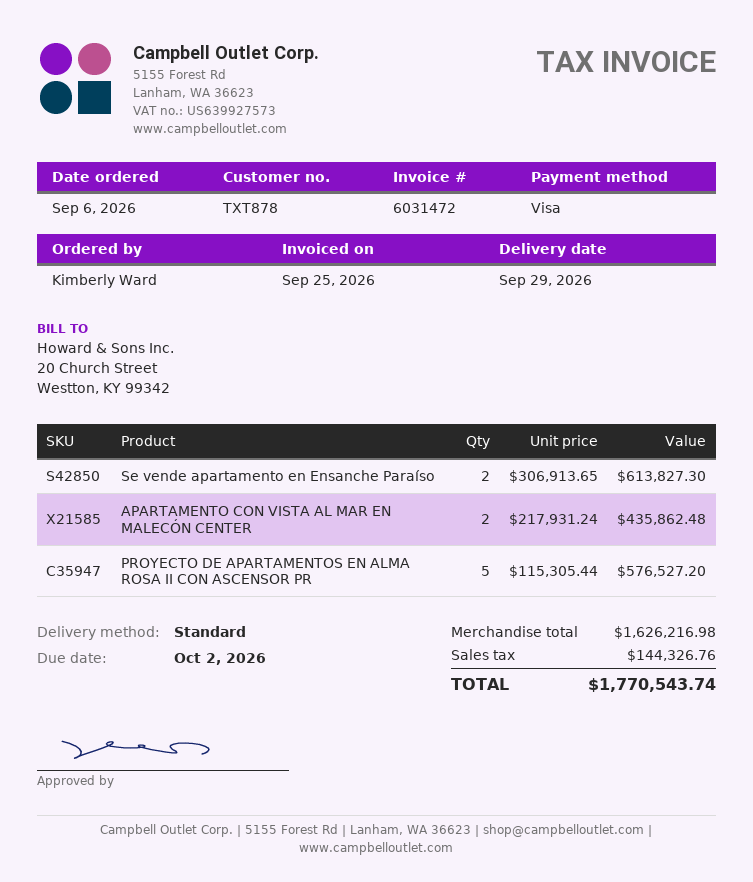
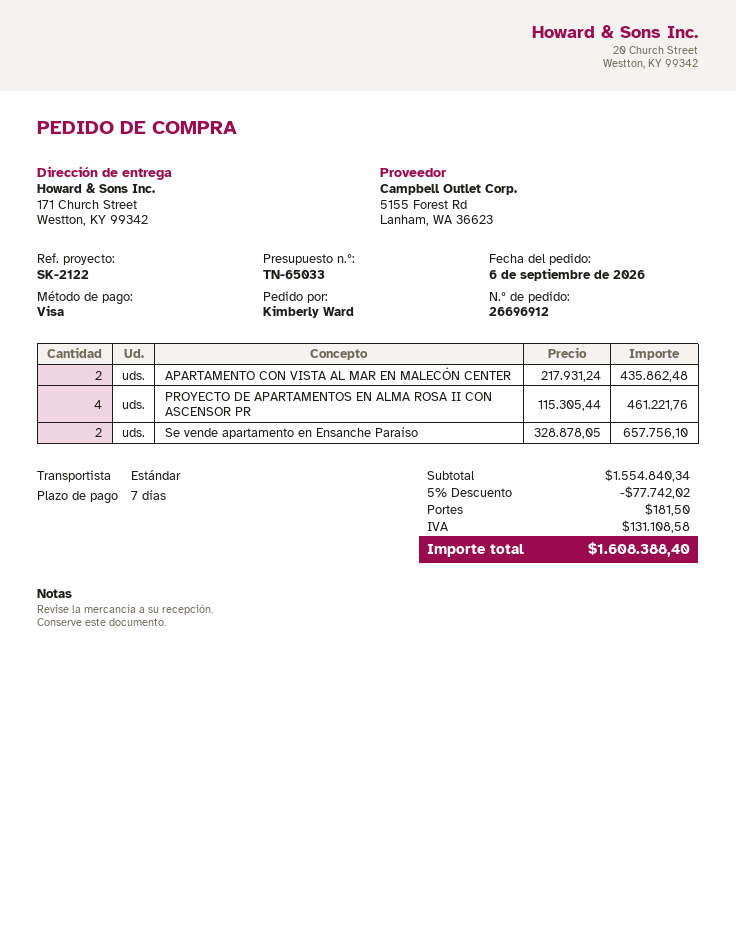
Se vende apartamento en Ensanche Paraíso: 2 x 306913.65 = 613827.30 -> 2 x 328878.05 = 657756.10
PROYECTO DE APARTAMENTOS EN ALMA ROSA II CON ASCENSOR PR: 5 x 115305.44 = 576527.20 -> 4 x 115305.44 = 461221.76
subtotal: 1626216.98 -> 1554840.34
discount: none -> 5% = 77742.02
shipping: none -> 181.50
tax: 144326.76 -> 131108.58
total: 1770543.74 -> 1608388.40

